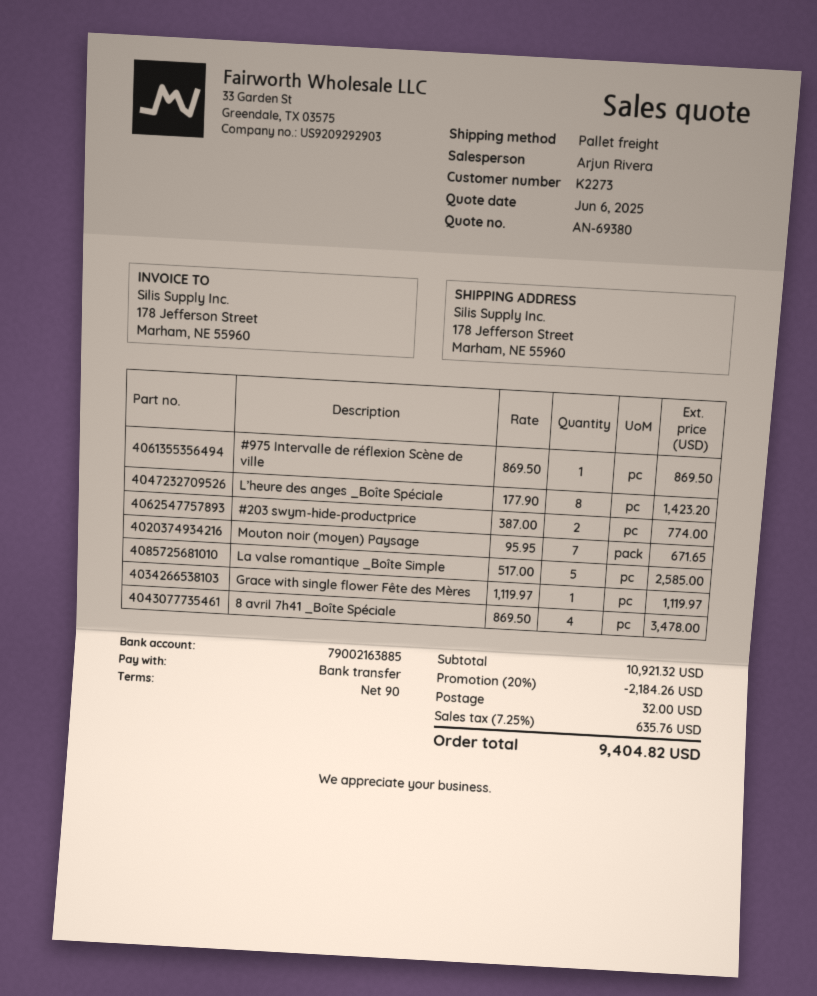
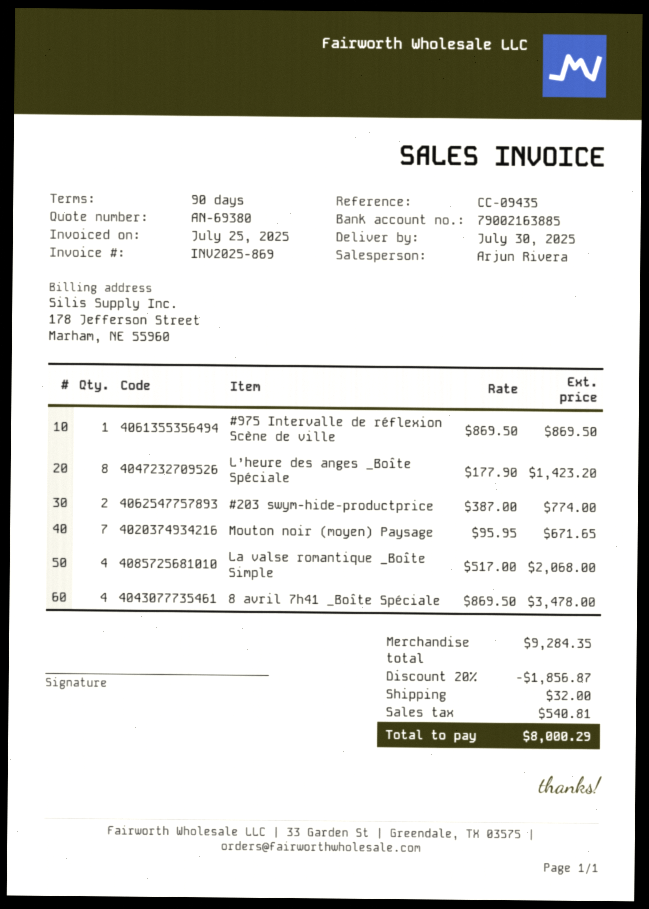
La valse romantique _Boîte Simple: 5 x 517.00 = 2585.00 -> 4 x 517.00 = 2068.00
Grace with single flower Fête des Mères: 1 x 1119.97 = 1119.97 -> none
subtotal: 10921.32 -> 9284.35
discount: 20% = 2184.26 -> 20% = 1856.87
tax: 635.76 -> 540.81
total: 9404.82 -> 8000.29

